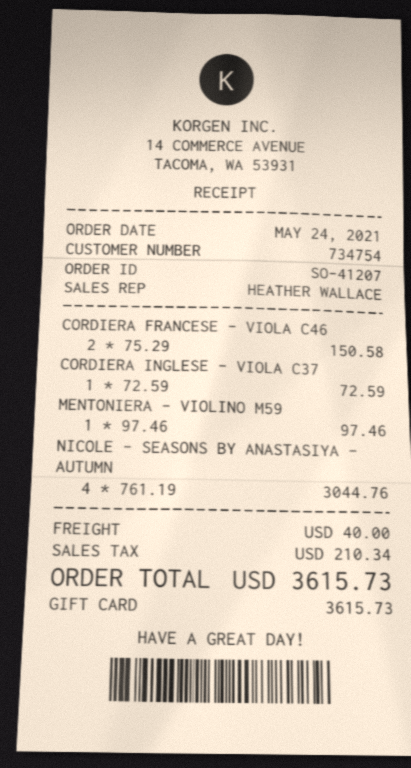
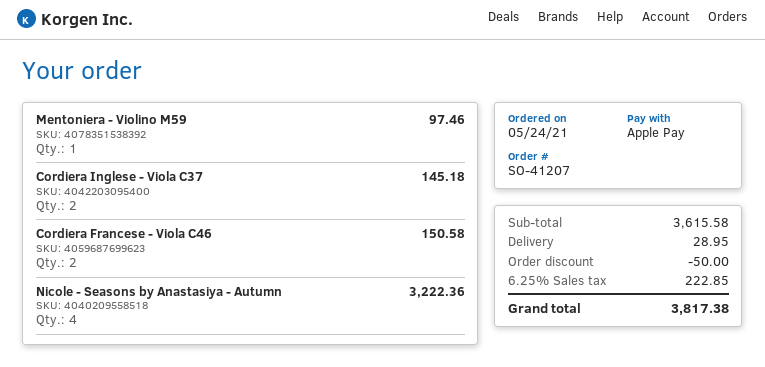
payment method: gift card -> Apple Pay
CORDIERA INGLESE - VIOLA C37: 1 for 72.59 -> 2 for 145.18
NICOLE - SEASONS BY ANASTASIYA - AUTUMN: 4 for 3044.76 -> 4 for 3222.36
discount: none -> 50.00
shipping: 40.00 -> 28.95
tax: 210.34 -> 222.85
total: 3615.73 -> 3817.38

